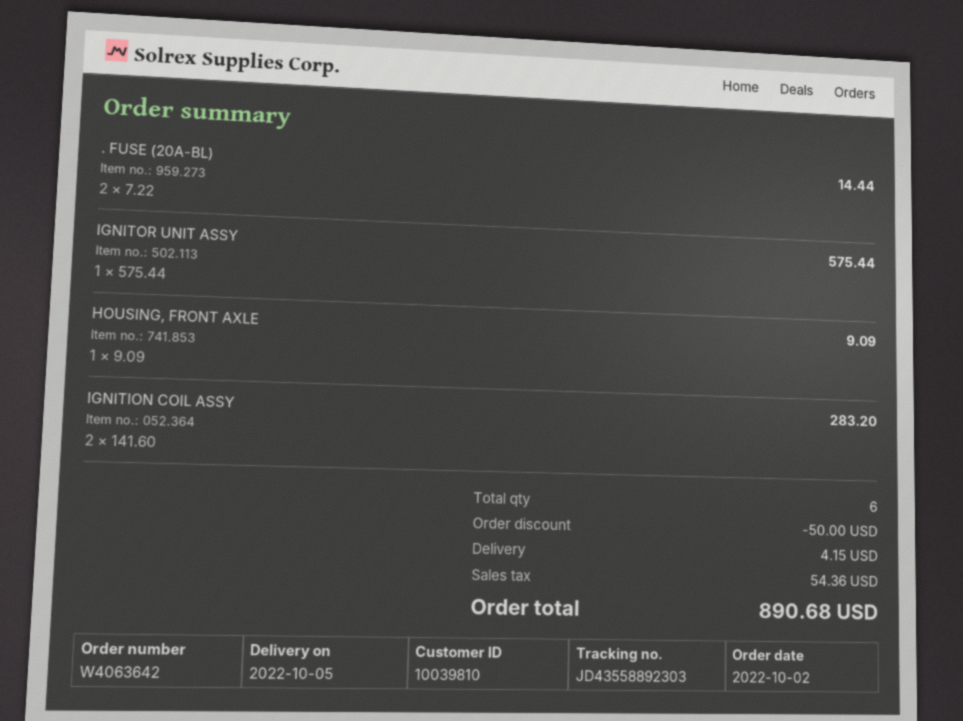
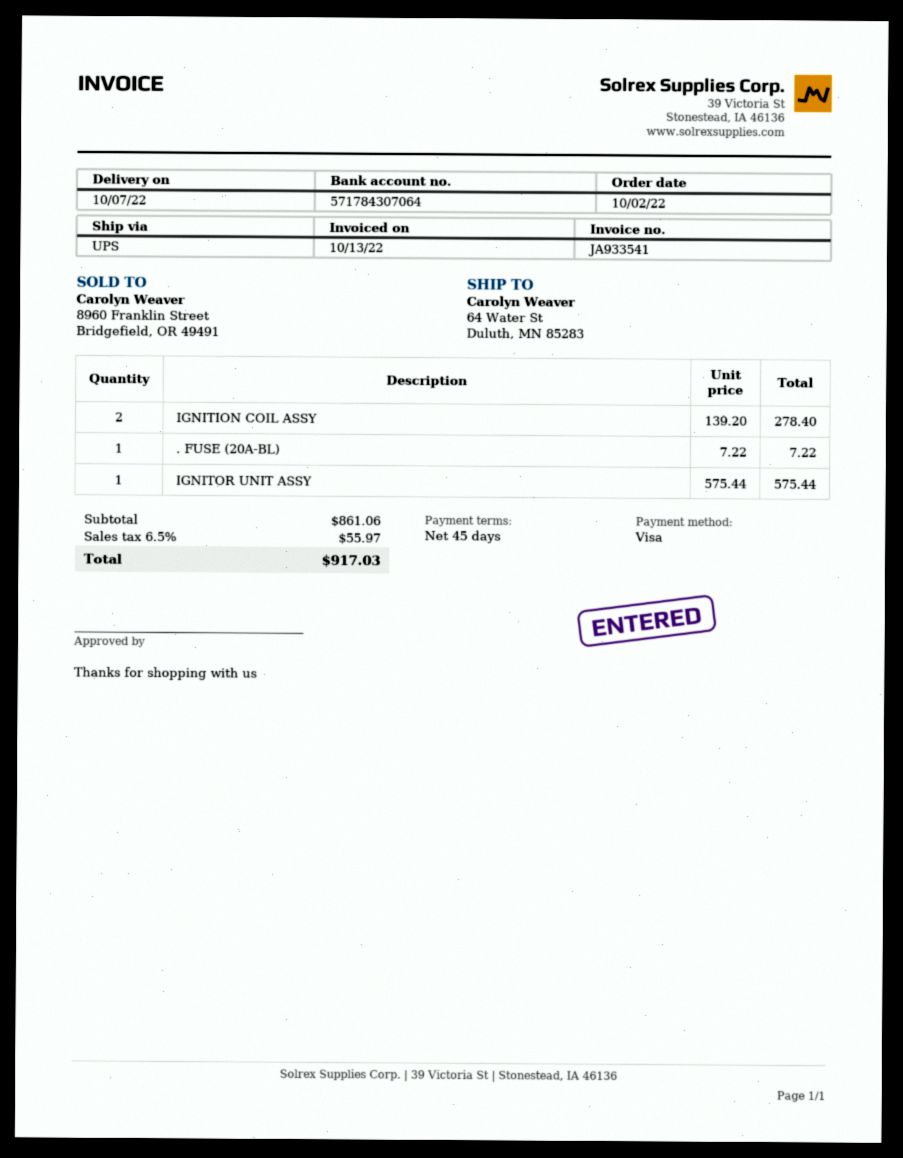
delivery date: 2022-10-05 -> 2022-10-07
. FUSE (20A-BL): 2 x 7.22 = 14.44 -> 1 x 7.22 = 7.22
HOUSING, FRONT AXLE: 1 x 9.09 = 9.09 -> none
IGNITION COIL ASSY: 2 x 141.60 = 283.20 -> 2 x 139.20 = 278.40
discount: 50.00 -> none
shipping: 4.15 -> none
tax: 54.36 -> 55.97
total: 890.68 -> 917.03

